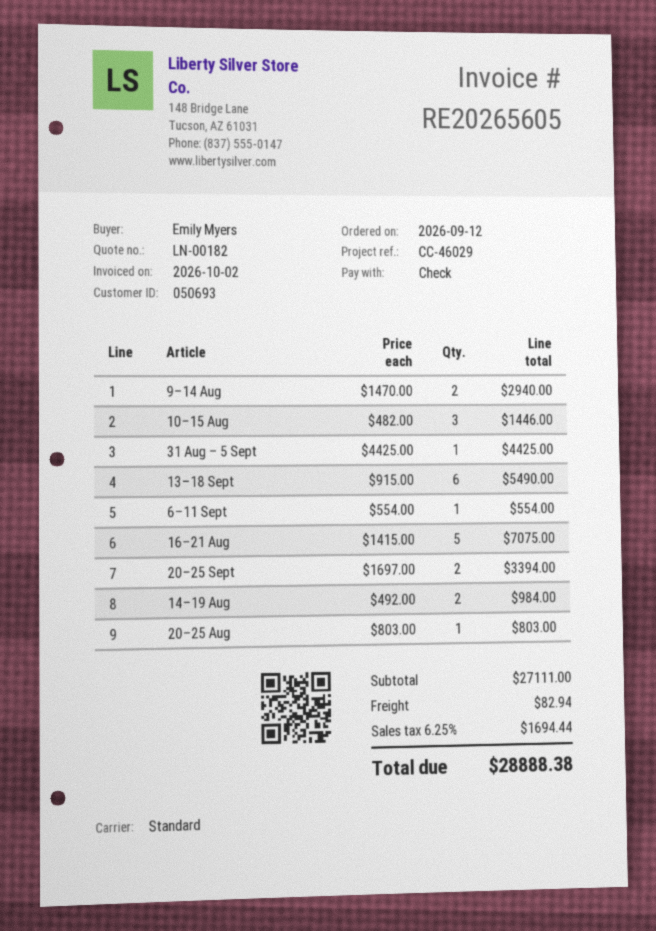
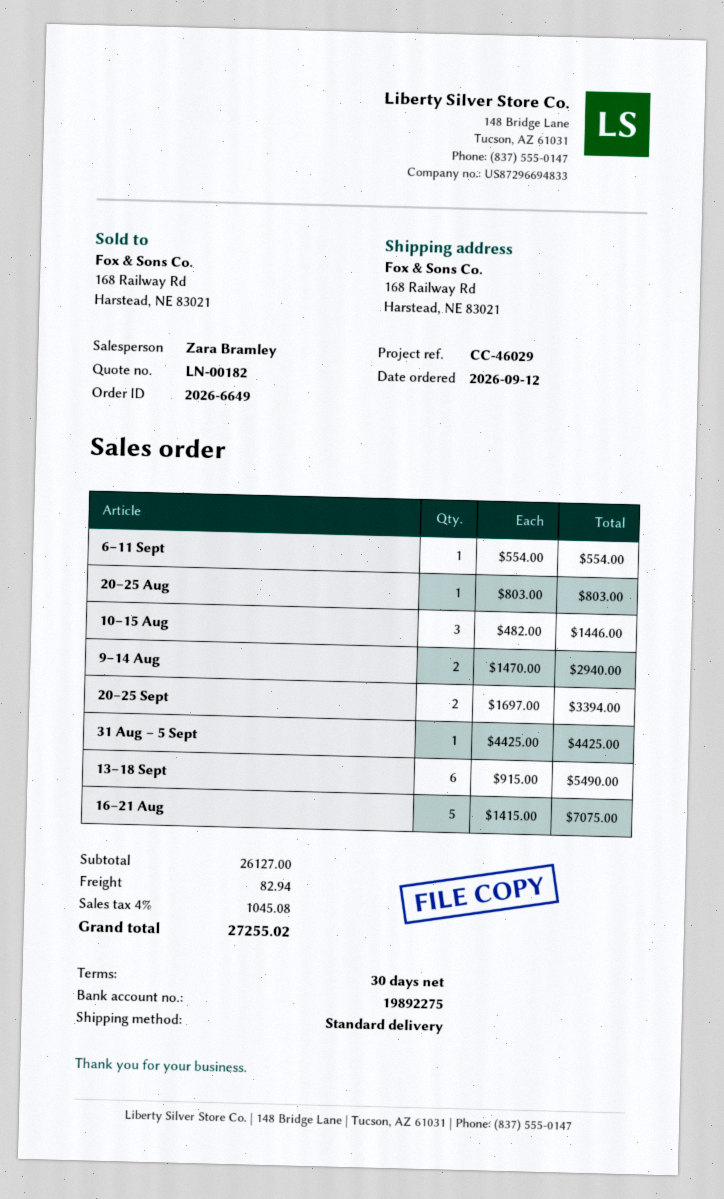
14–19 Aug: 2 x 492.00 = 984.00 -> none
subtotal: 27111.00 -> 26127.00
tax: 6.25% = 1694.44 -> 4% = 1045.08
total: 28888.38 -> 27255.02

